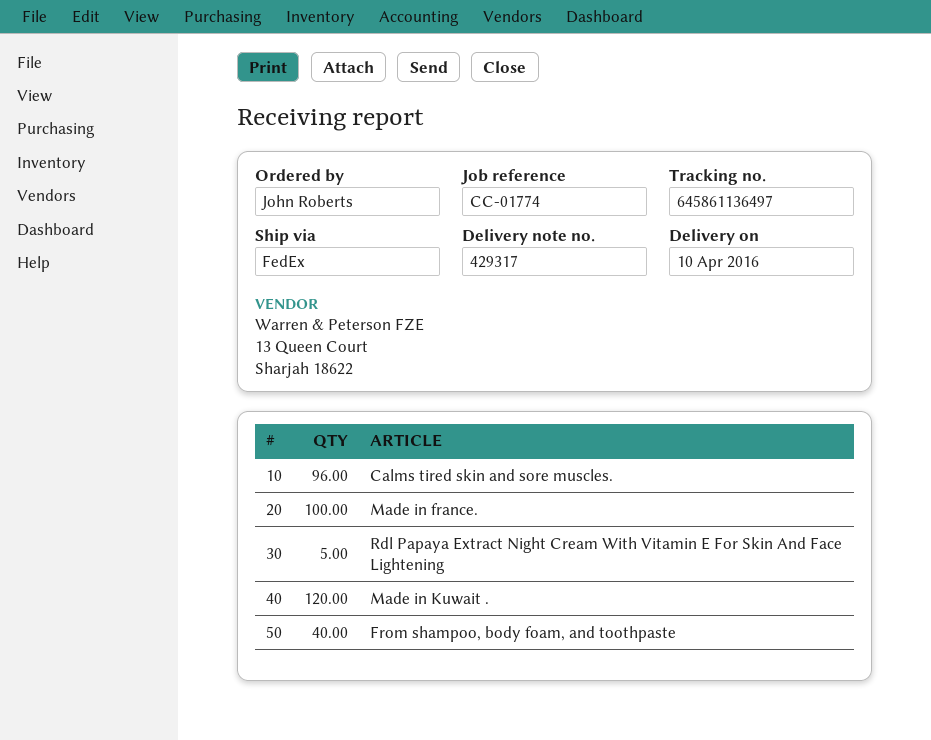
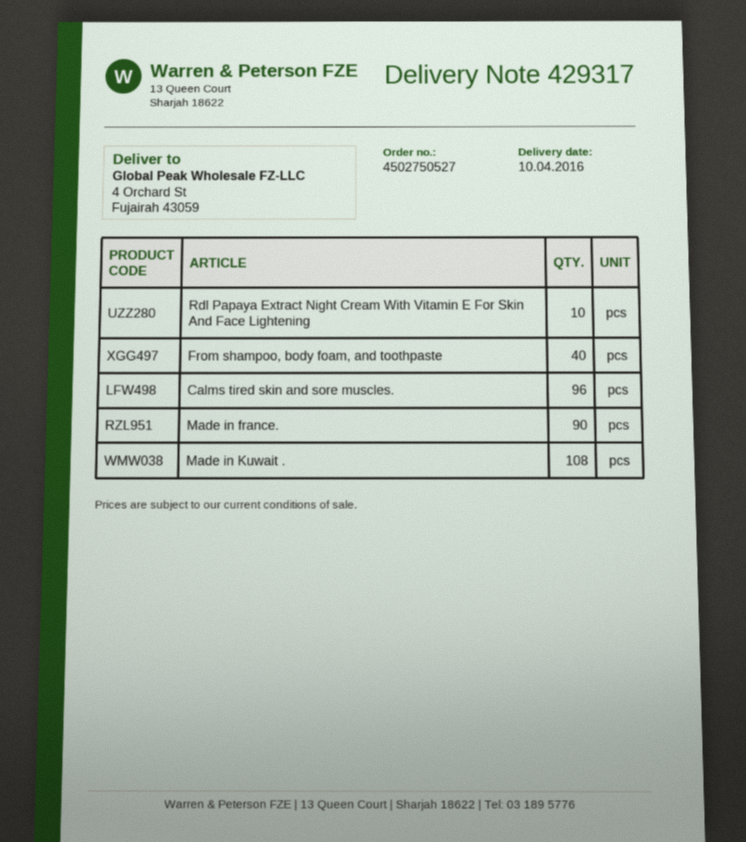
Made in france.: 100 -> 90
Rdl Papaya Extract Night Cream With Vitamin E For Skin And Face Lightening: 5 -> 10
Made in Kuwait .: 120 -> 108

